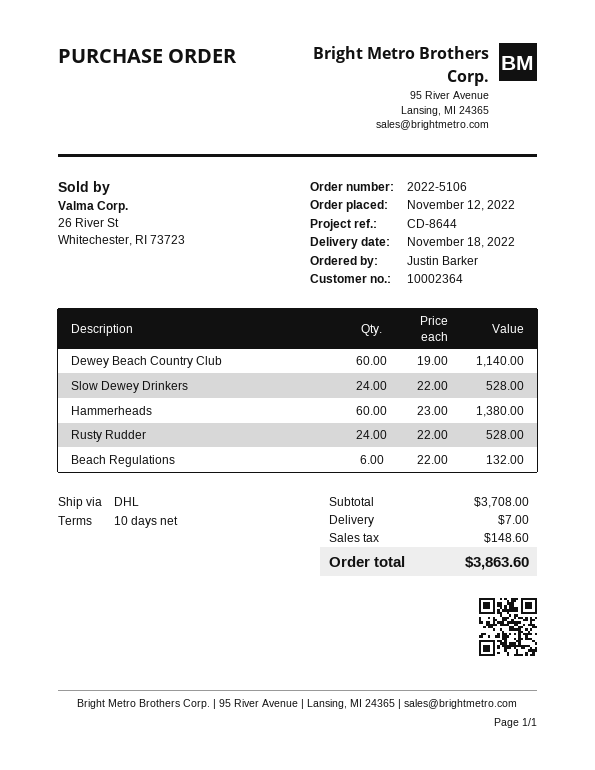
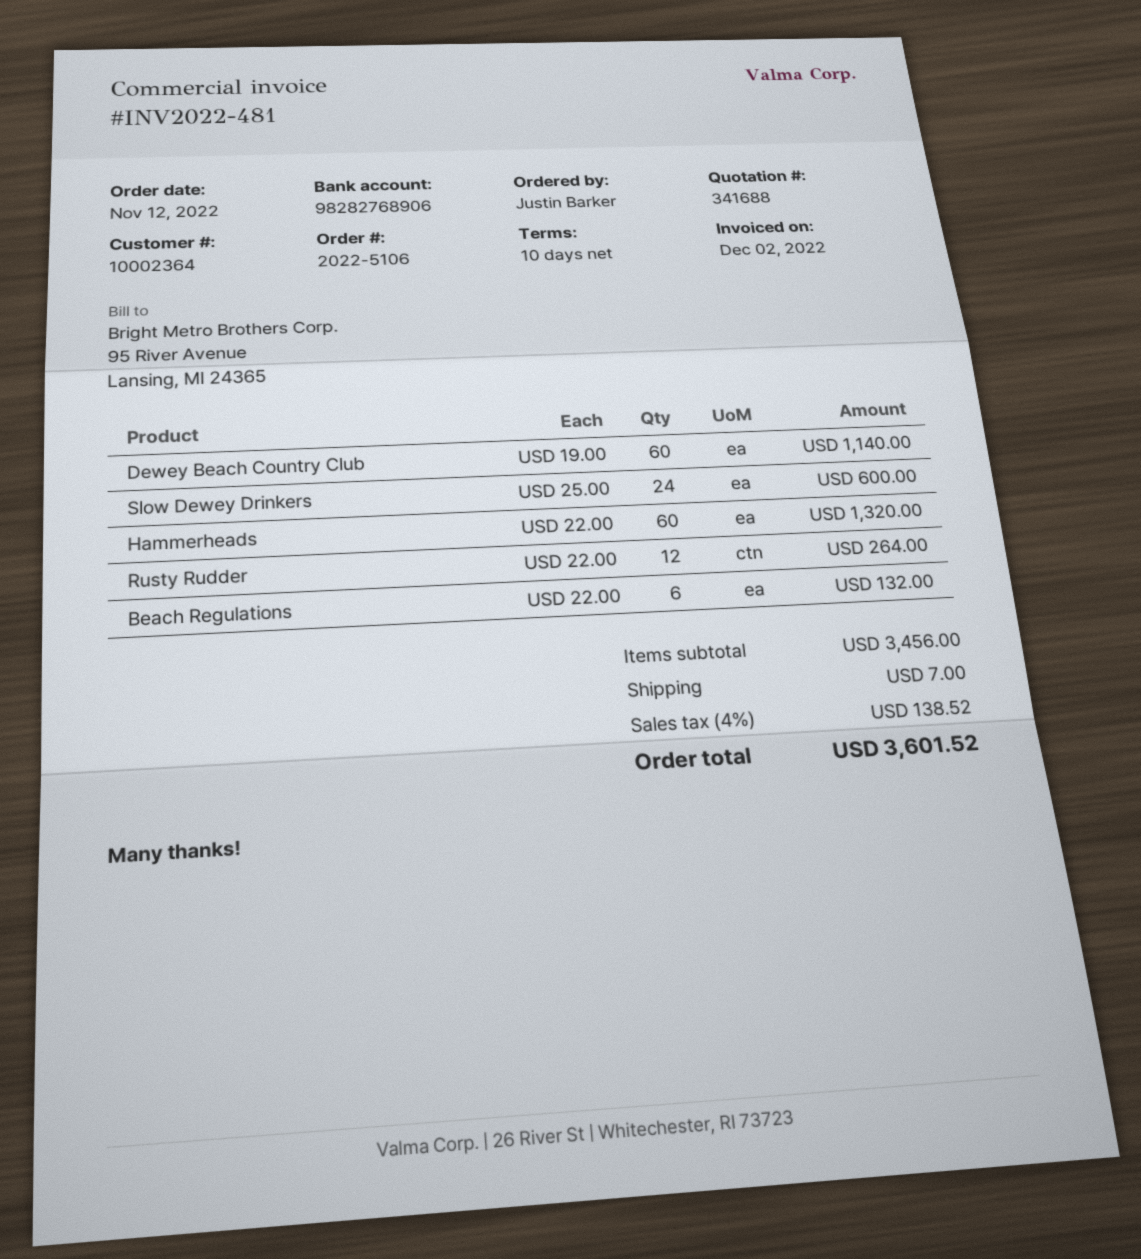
Slow Dewey Drinkers: 24 x 22.00 = 528.00 -> 24 x 25.00 = 600.00
Hammerheads: 60 x 23.00 = 1380.00 -> 60 x 22.00 = 1320.00
Rusty Rudder: 24 x 22.00 = 528.00 -> 12 x 22.00 = 264.00
subtotal: 3708.00 -> 3456.00
tax: 148.60 -> 138.52
total: 3863.60 -> 3601.52

